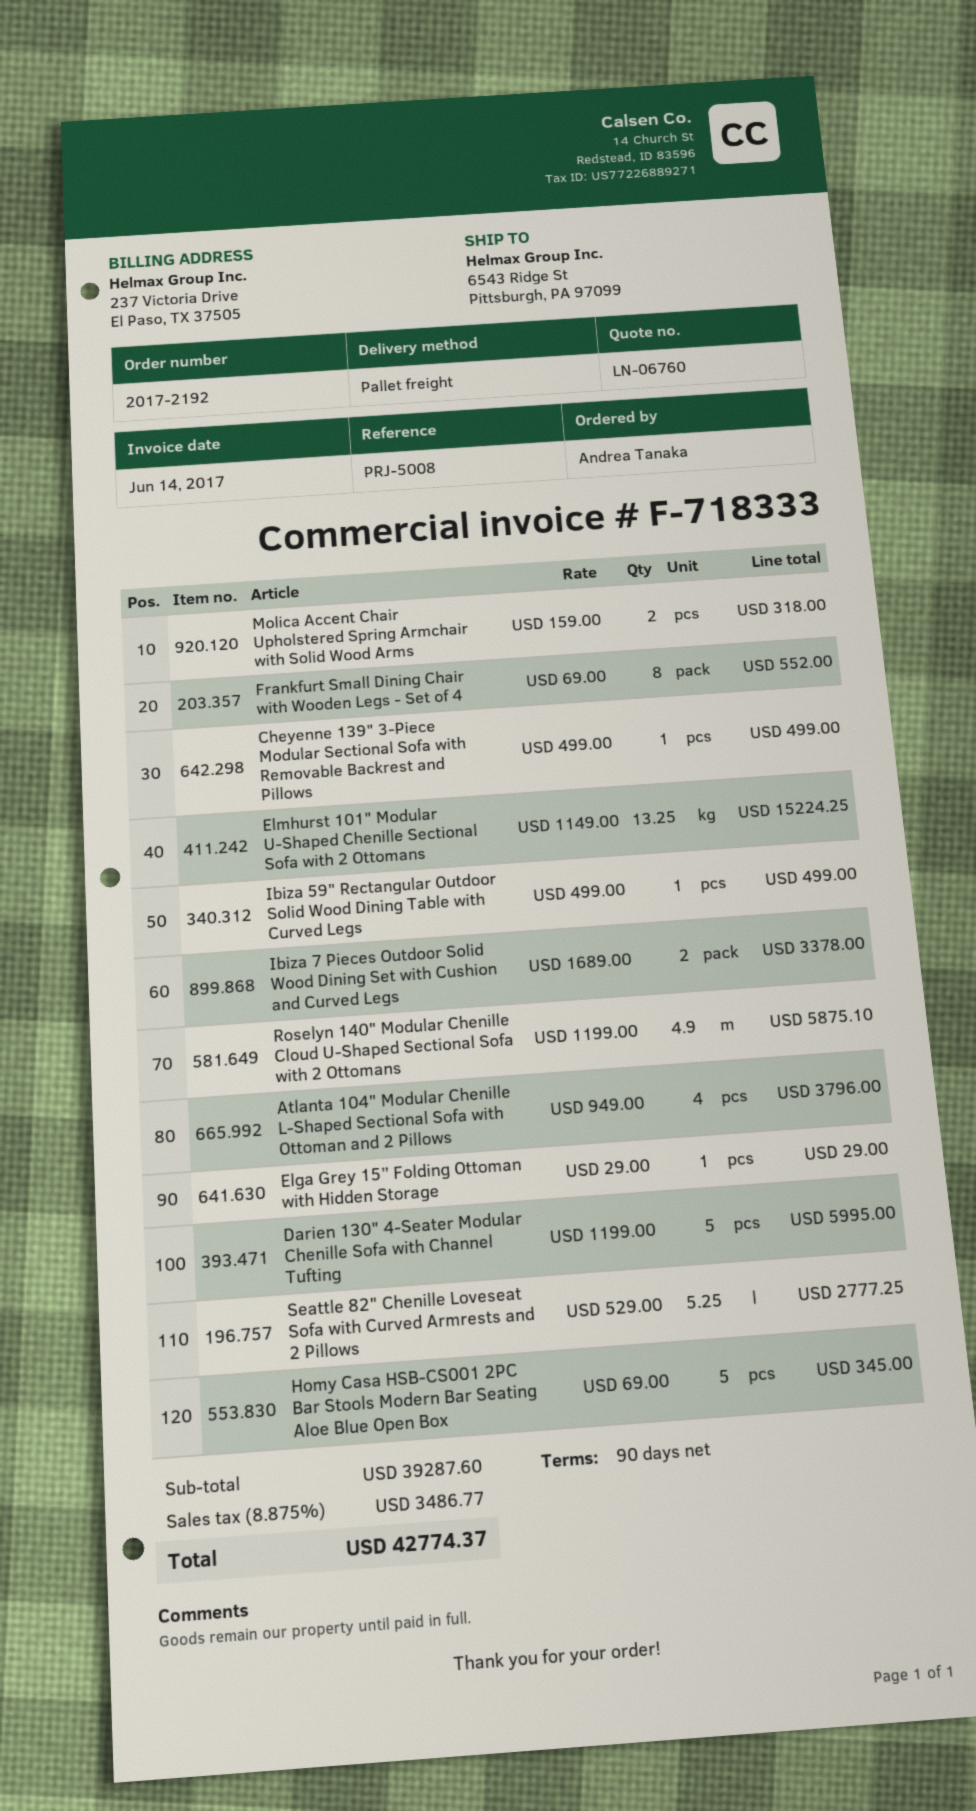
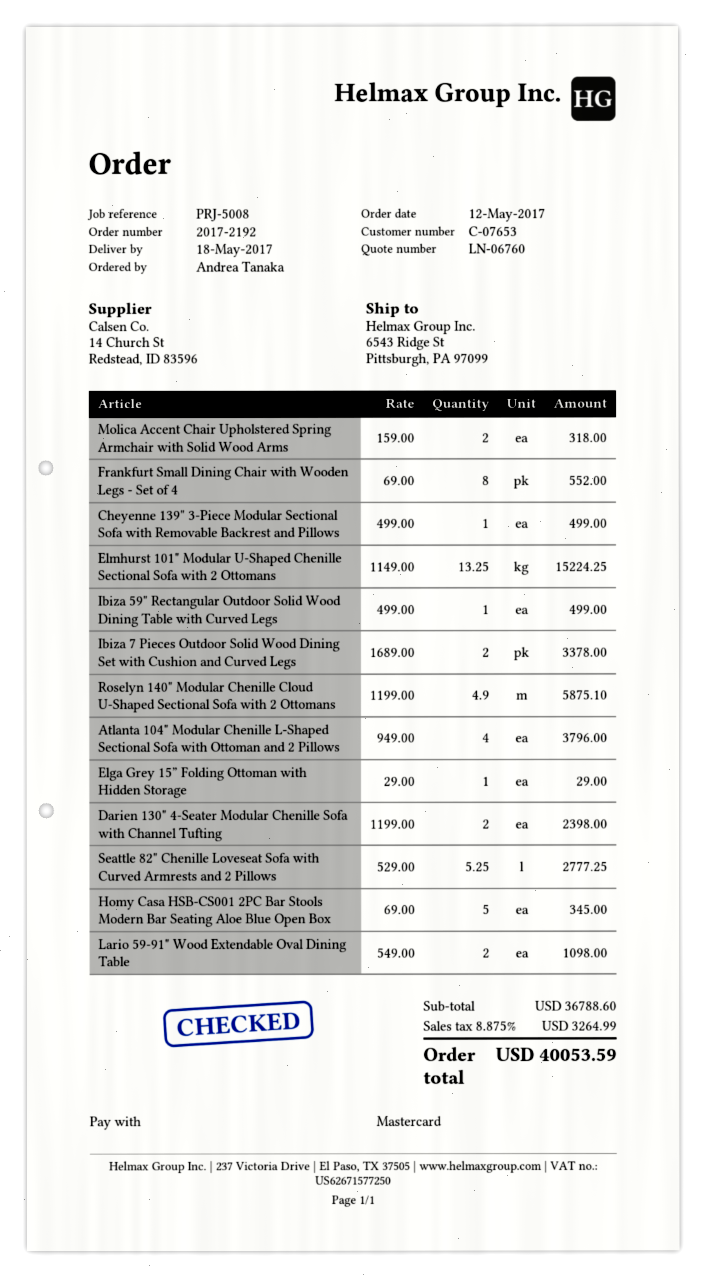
Darien 130" 4-Seater Modular Chenille Sofa with Channel Tufting: 5 x 1199.00 = 5995.00 -> 2 x 1199.00 = 2398.00
Lario 59-91" Wood Extendable Oval Dining Table: none -> 2 x 549.00 = 1098.00
subtotal: 39287.60 -> 36788.60
tax: 8.875% = 3486.77 -> 8.875% = 3264.99
total: 42774.37 -> 40053.59

